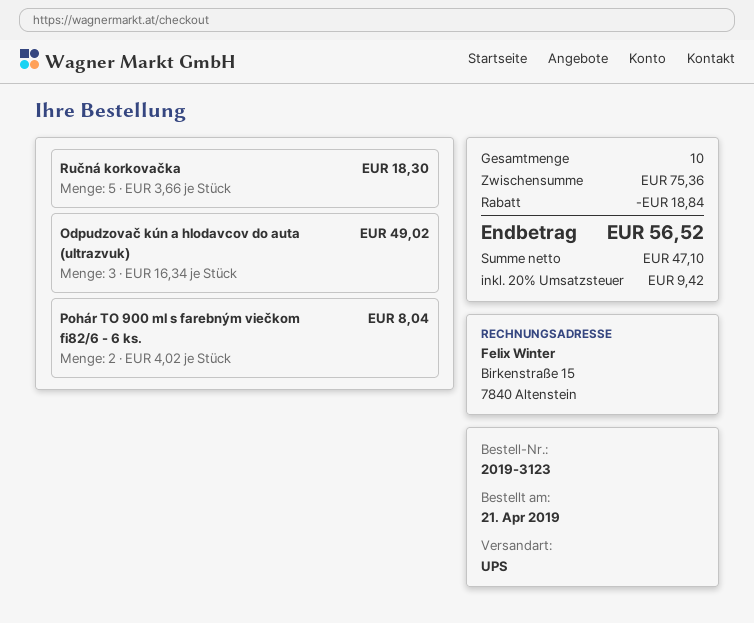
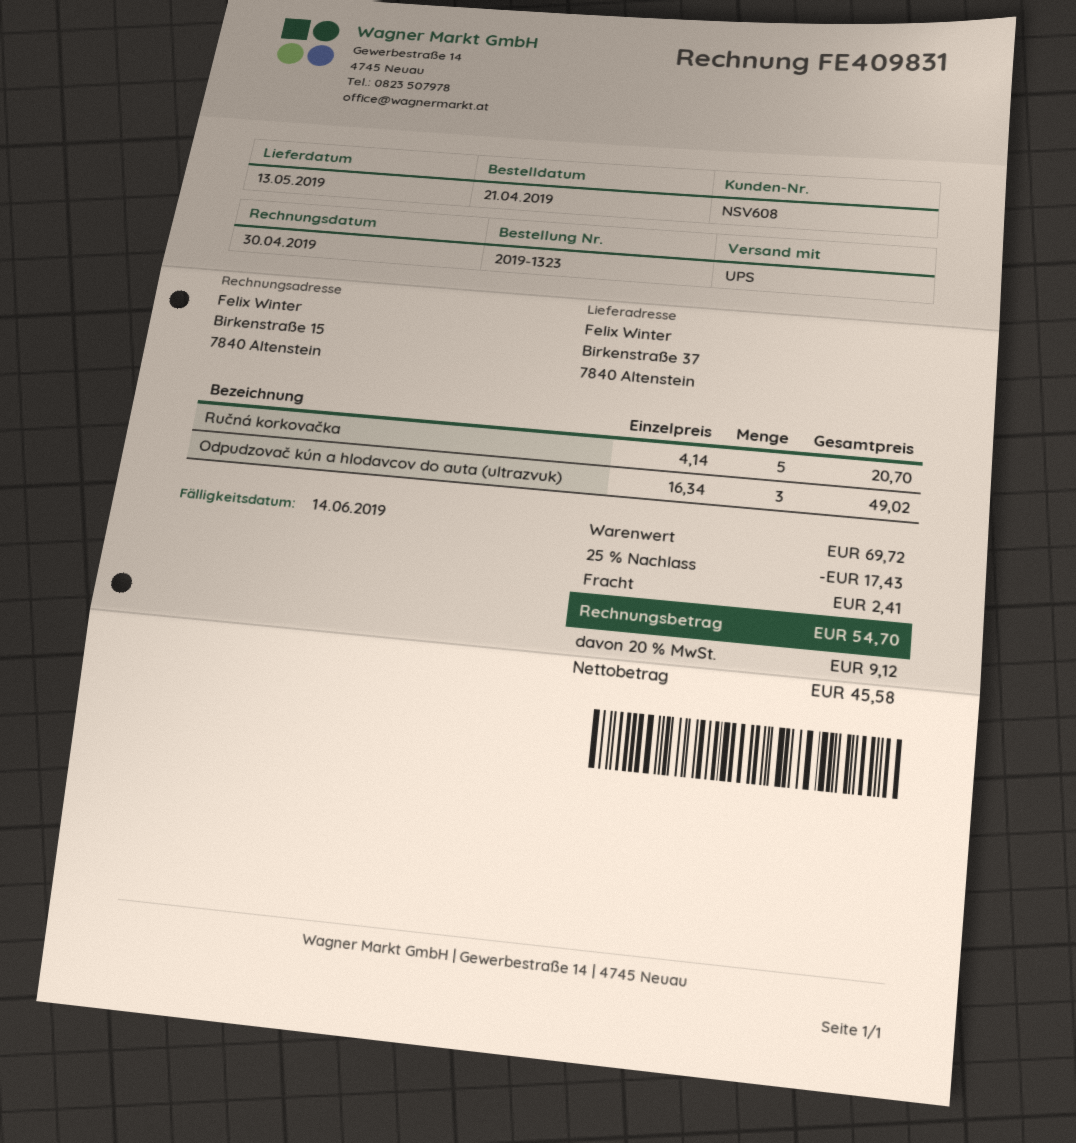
order number: 2019-3123 -> 2019-1323
Ručná korkovačka: 5 x 3.66 = 18.30 -> 5 x 4.14 = 20.70
Pohár TO 900 ml s farebným viečkom fi82/6 - 6 ks.: 2 x 4.02 = 8.04 -> none
subtotal: 75.36 -> 69.72
discount: 18.84 -> 17.43
shipping: none -> 2.41
net: 47.10 -> 45.58
tax: 20% = 9.42 -> 20% = 9.12
total: 56.52 -> 54.70

